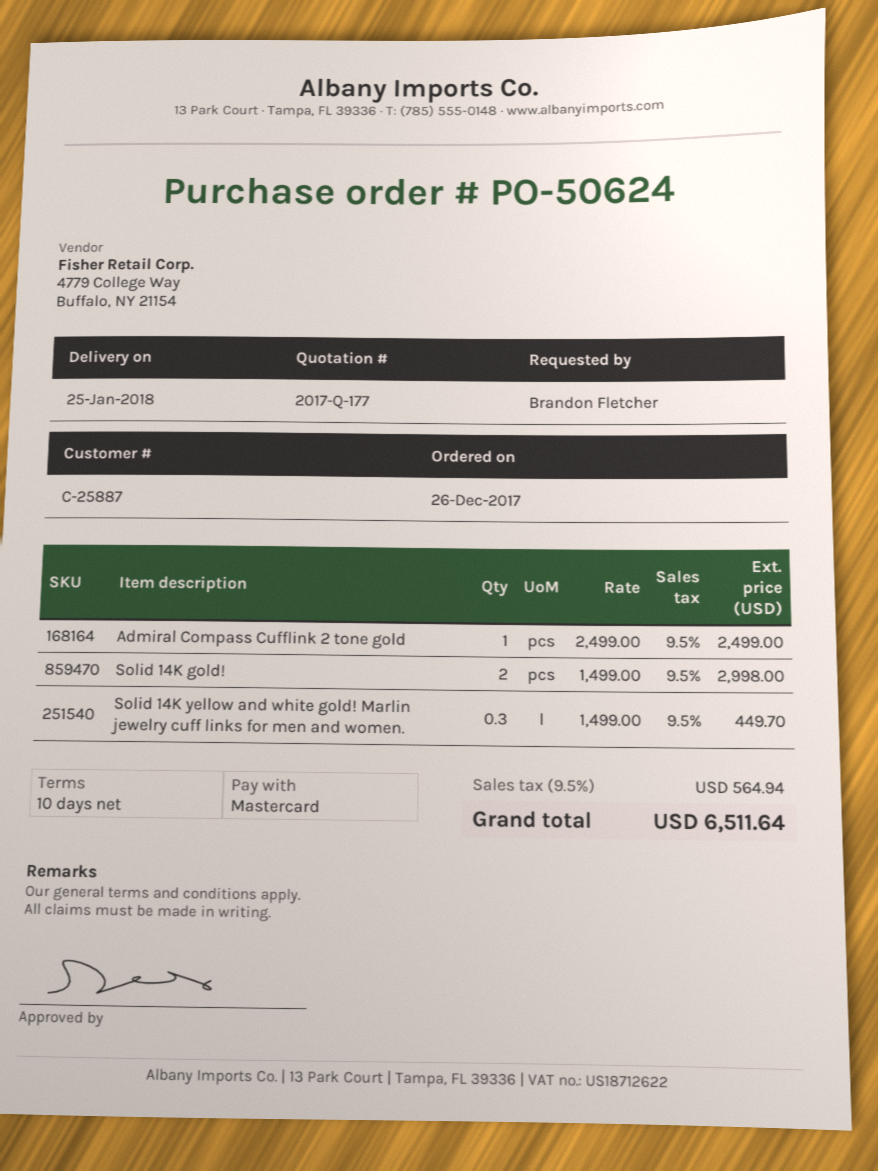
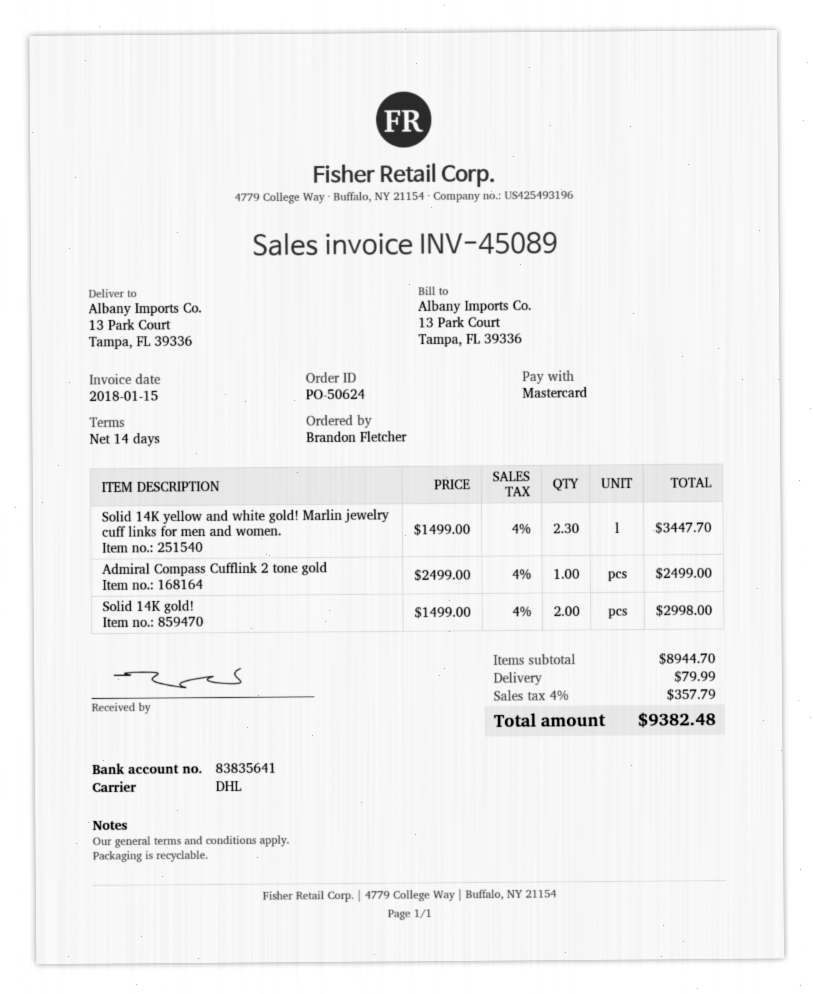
payment terms: 10 days -> 14 days
Solid 14K yellow and white gold! Marlin jewelry cuff links for men and women.: 0.3 x 1499.00 = 449.70 -> 2.3 x 1499.00 = 3447.70
shipping: none -> 79.99
tax: 9.5% = 564.94 -> 4% = 357.79
total: 6511.64 -> 9382.48

